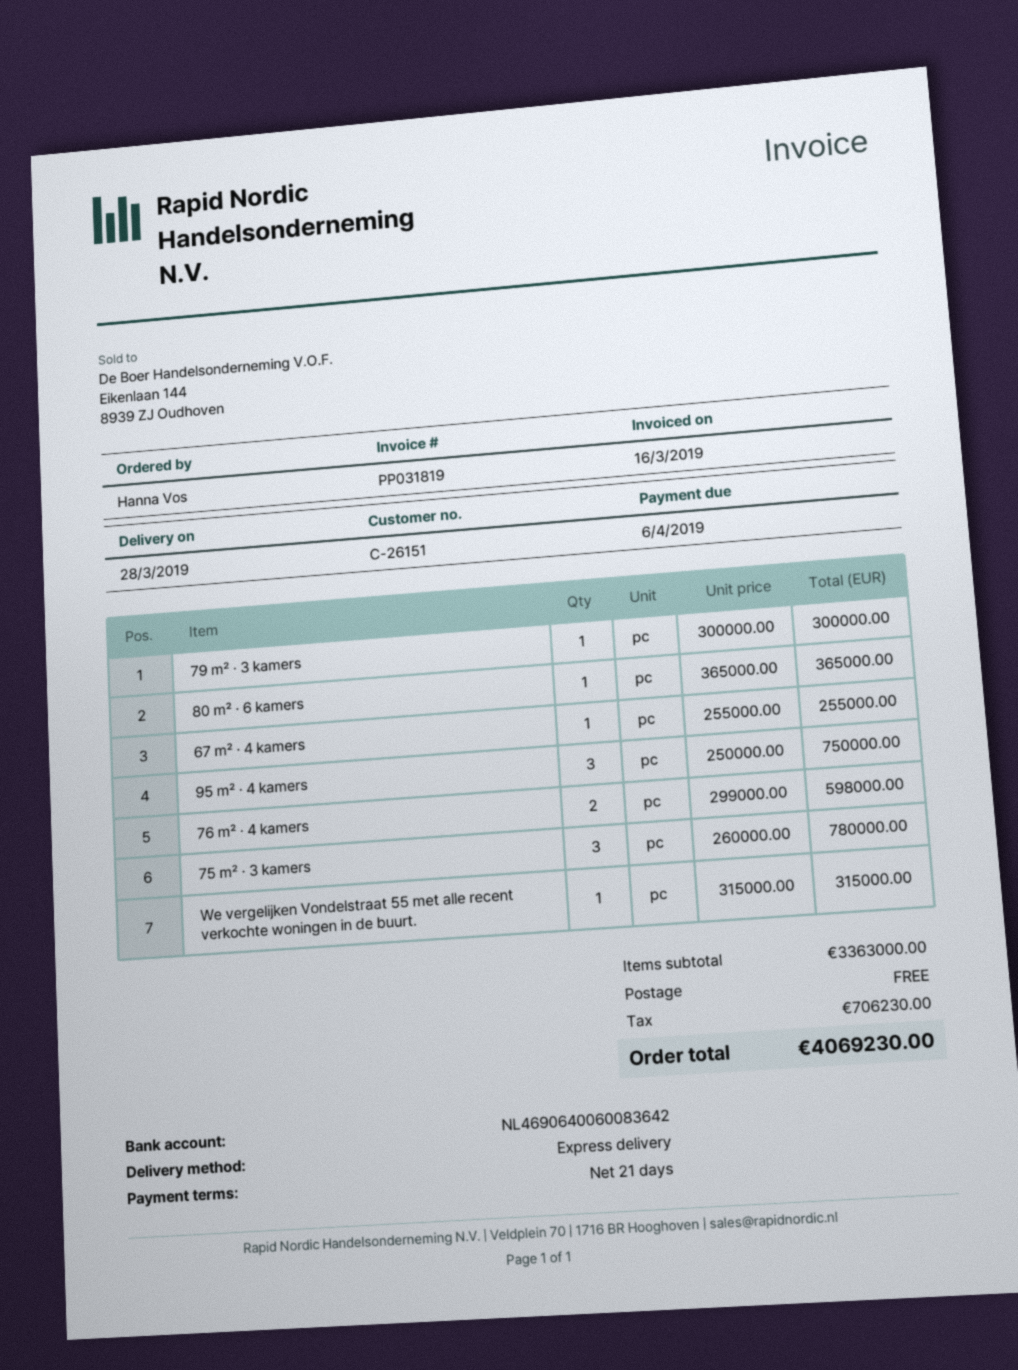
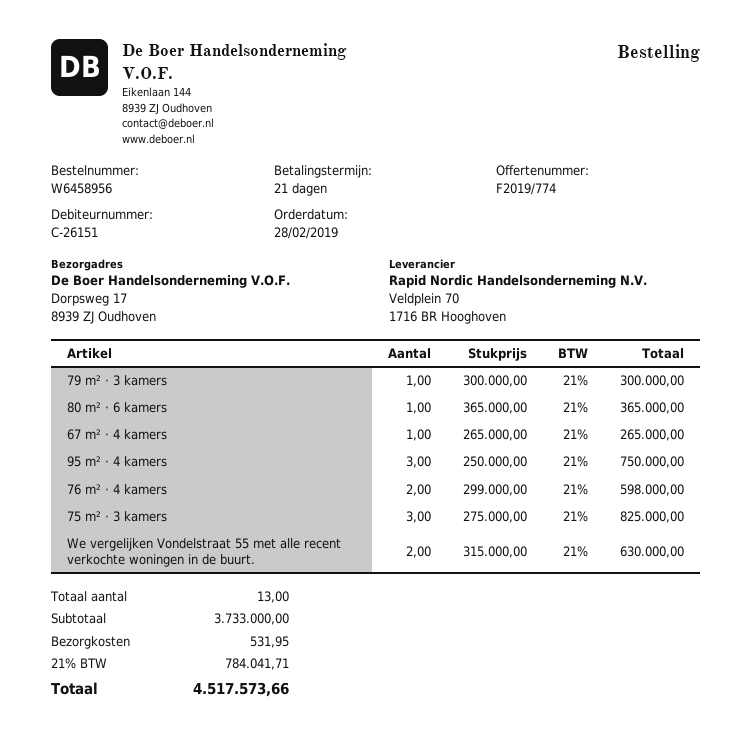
67 m² · 4 kamers: 1 x 255000.00 = 255000.00 -> 1 x 265000.00 = 265000.00
75 m² · 3 kamers: 3 x 260000.00 = 780000.00 -> 3 x 275000.00 = 825000.00
We vergelijken Vondelstraat 55 met alle recent verkochte woningen in de buurt.: 1 x 315000.00 = 315000.00 -> 2 x 315000.00 = 630000.00
subtotal: 3363000.00 -> 3733000.00
shipping: 0.00 -> 531.95
tax: 706230.00 -> 784041.71
total: 4069230.00 -> 4517573.66

